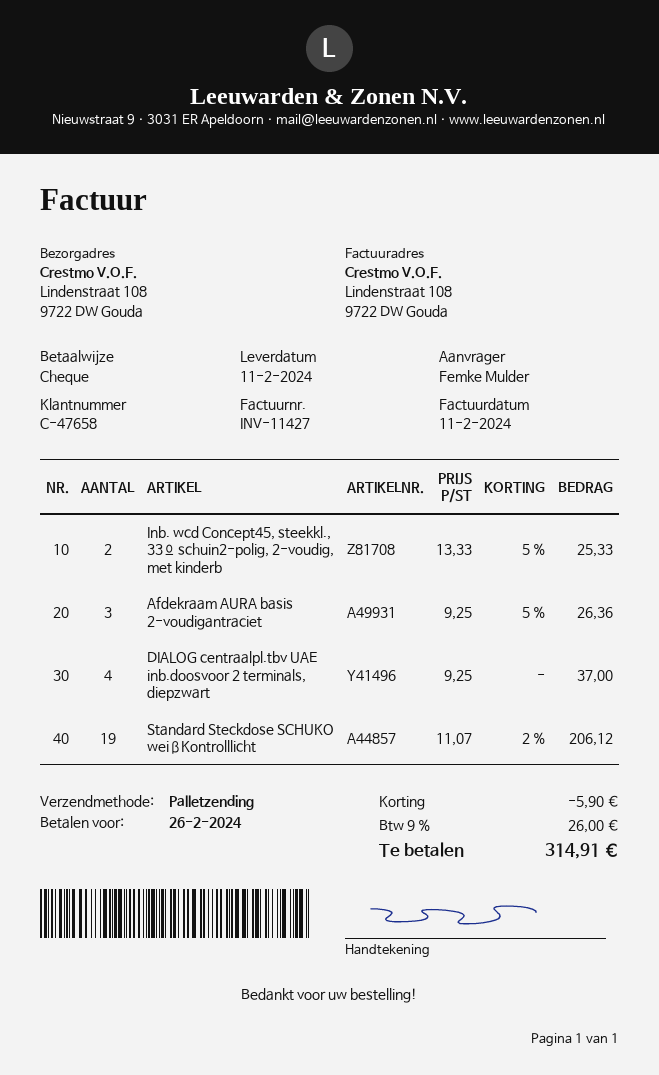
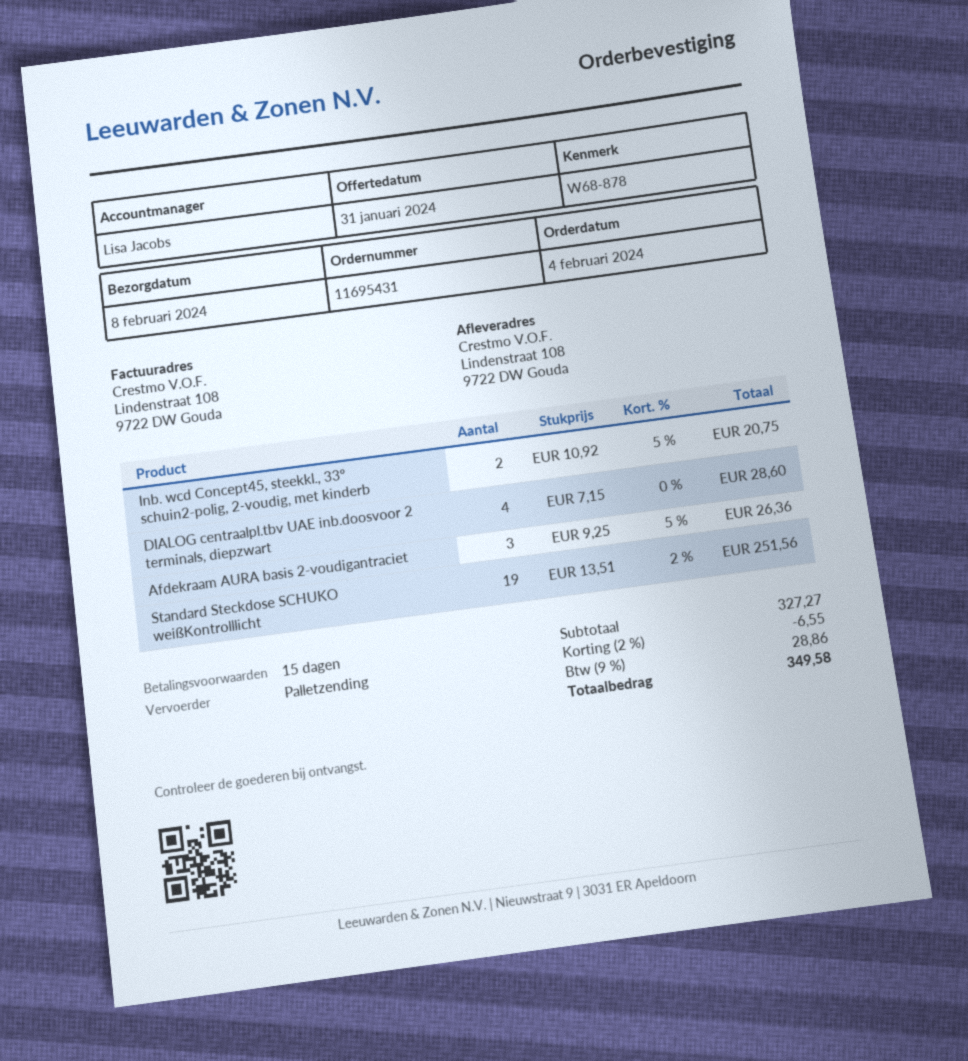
delivery date: 2024-02-11 -> 2024-02-08
Inb. wcd Concept45, steekkl., 33º schuin2-polig, 2-voudig, met kinderb: 2 x 13.33 - 5% = 25.33 -> 2 x 10.92 - 5% = 20.75
DIALOG centraalpl.tbv UAE inb.doosvoor 2 terminals, diepzwart: 4 x 9.25 = 37.00 -> 4 x 7.15 = 28.60
Standard Steckdose SCHUKO weißKontrolllicht: 19 x 11.07 - 2% = 206.12 -> 19 x 13.51 - 2% = 251.56
discount: 5.90 -> 6.55
tax: 9% = 26.00 -> 9% = 28.86
total: 314.91 -> 349.58

